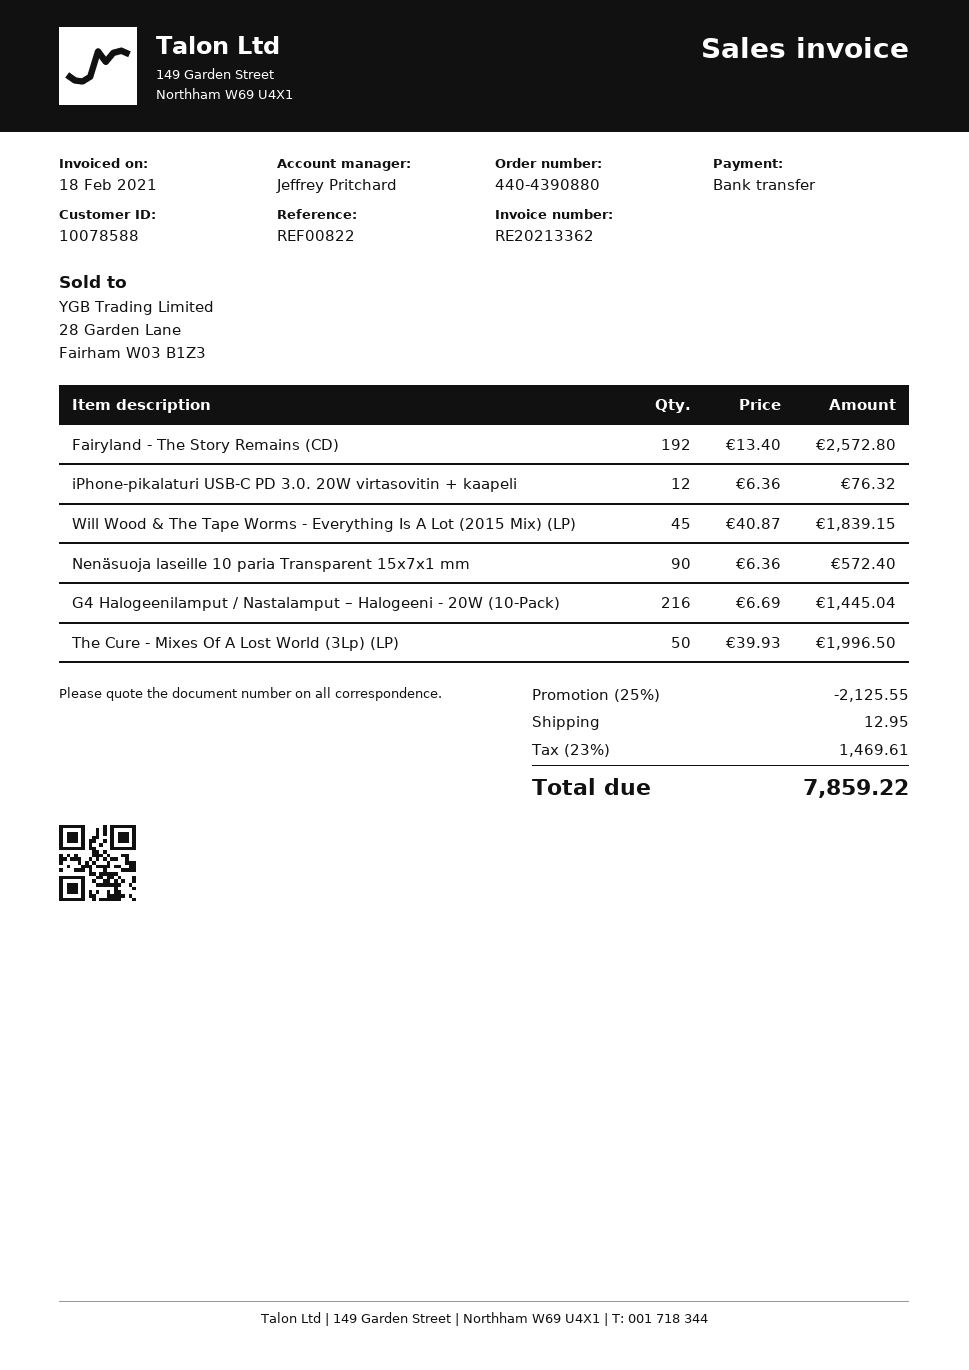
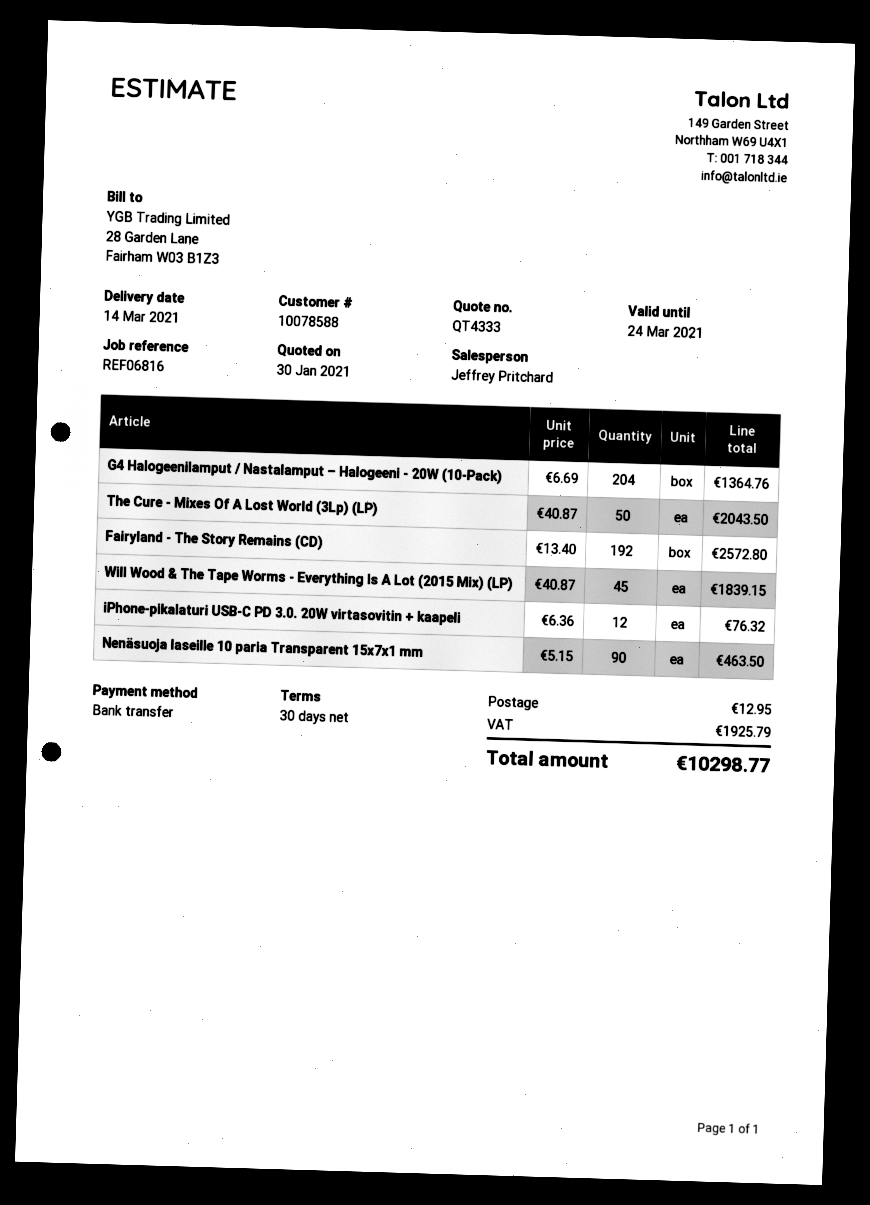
reference: REF00822 -> REF06816
Nenäsuoja laseille 10 paria Transparent 15x7x1 mm: 90 x 6.36 = 572.40 -> 90 x 5.15 = 463.50
G4 Halogeenilamput / Nastalamput – Halogeeni - 20W (10-Pack): 216 x 6.69 = 1445.04 -> 204 x 6.69 = 1364.76
The Cure - Mixes Of A Lost World (3Lp) (LP): 50 x 39.93 = 1996.50 -> 50 x 40.87 = 2043.50
discount: 25% = 2125.55 -> none
tax: 1469.61 -> 1925.79
total: 7859.22 -> 10298.77

